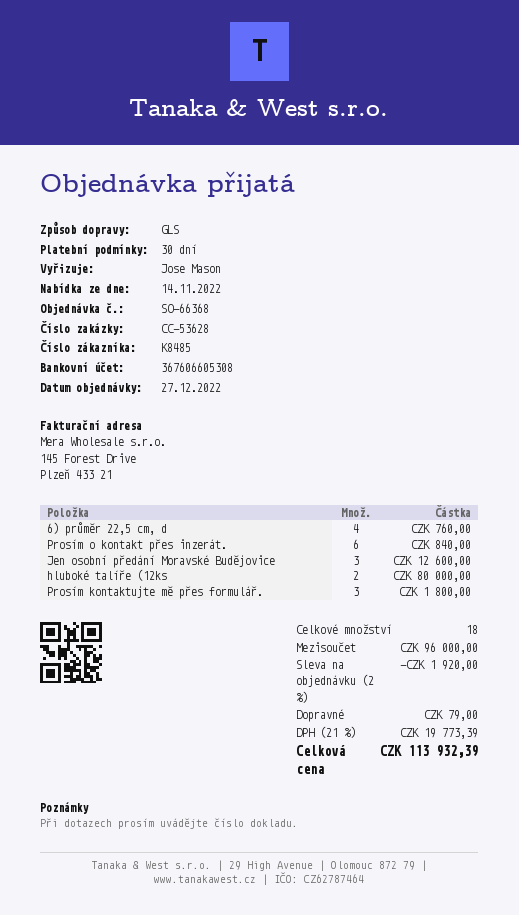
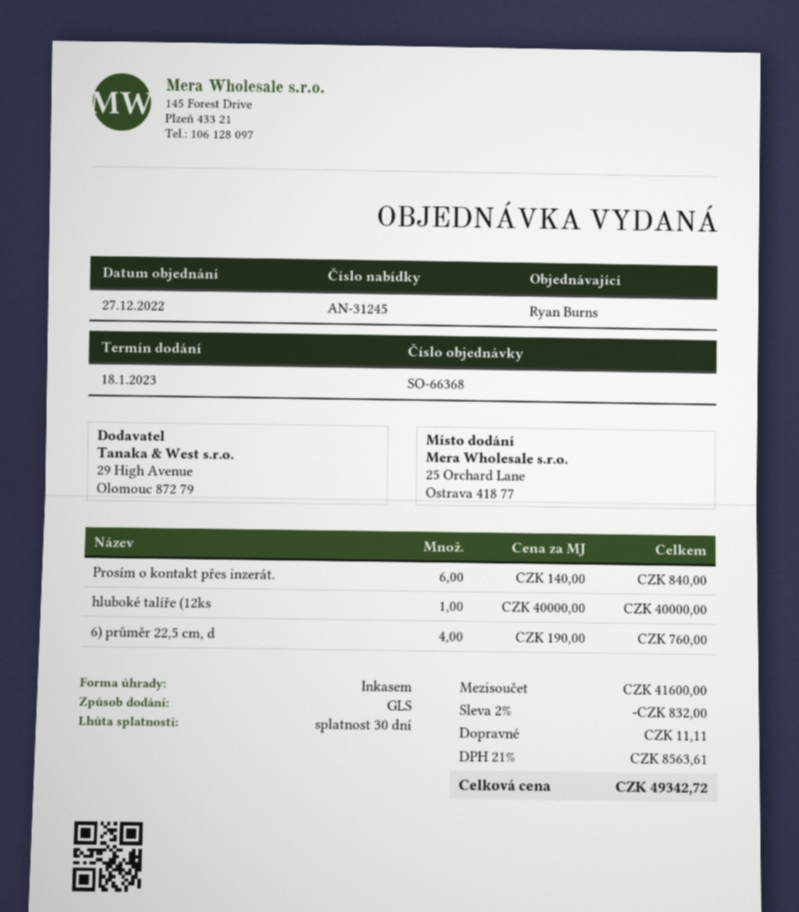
Jen osobní předání Moravské Budějovice: 3 for 12600.00 -> none
hluboké talíře (12ks: 2 for 80000.00 -> 1 for 40000.00
Prosím kontaktujte mě přes formulář.: 3 for 1800.00 -> none
subtotal: 96000.00 -> 41600.00
discount: 2% = 1920.00 -> 2% = 832.00
shipping: 79.00 -> 11.11
tax: 21% = 19773.39 -> 21% = 8563.61
total: 113932.39 -> 49342.72

